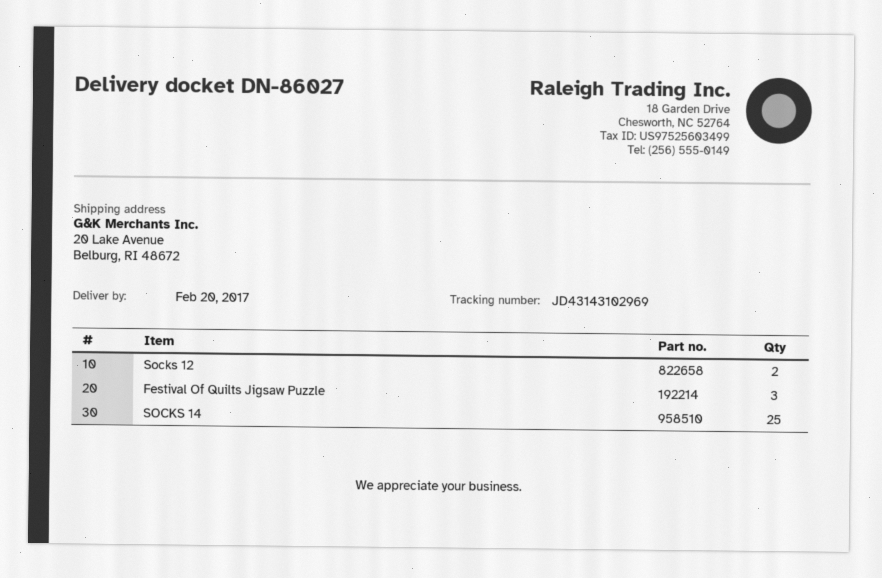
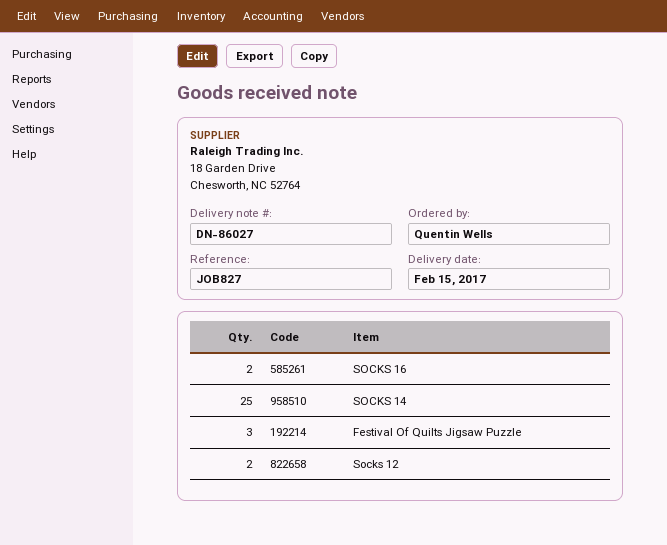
delivery date: 2017-02-20 -> 2017-02-15
SOCKS 16: none -> 2

